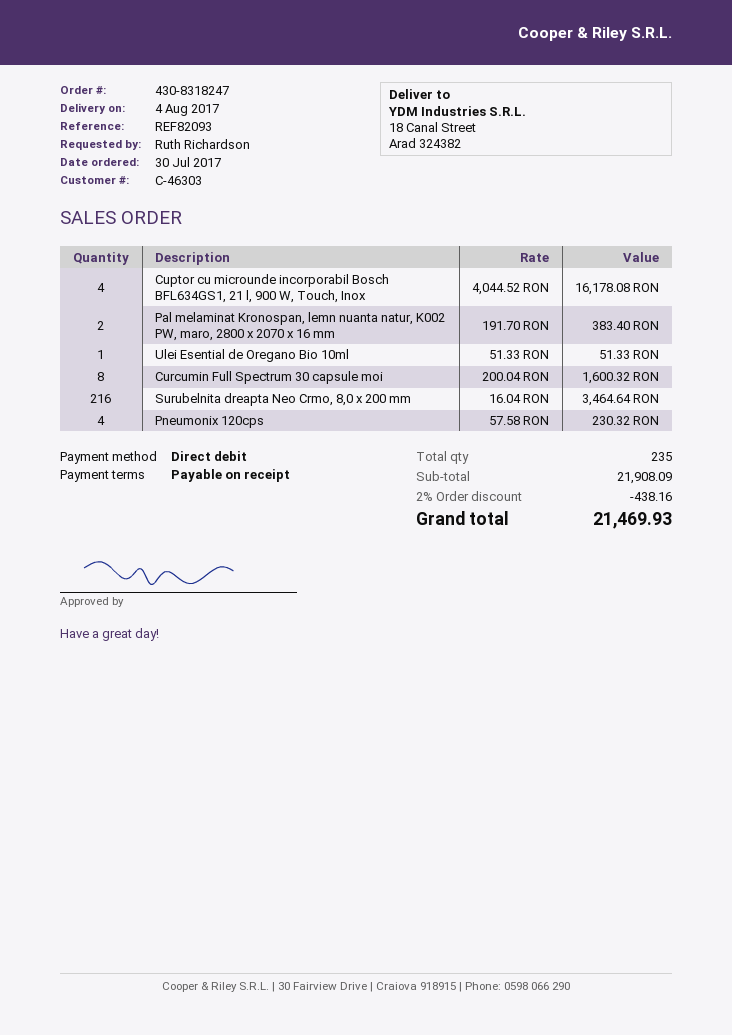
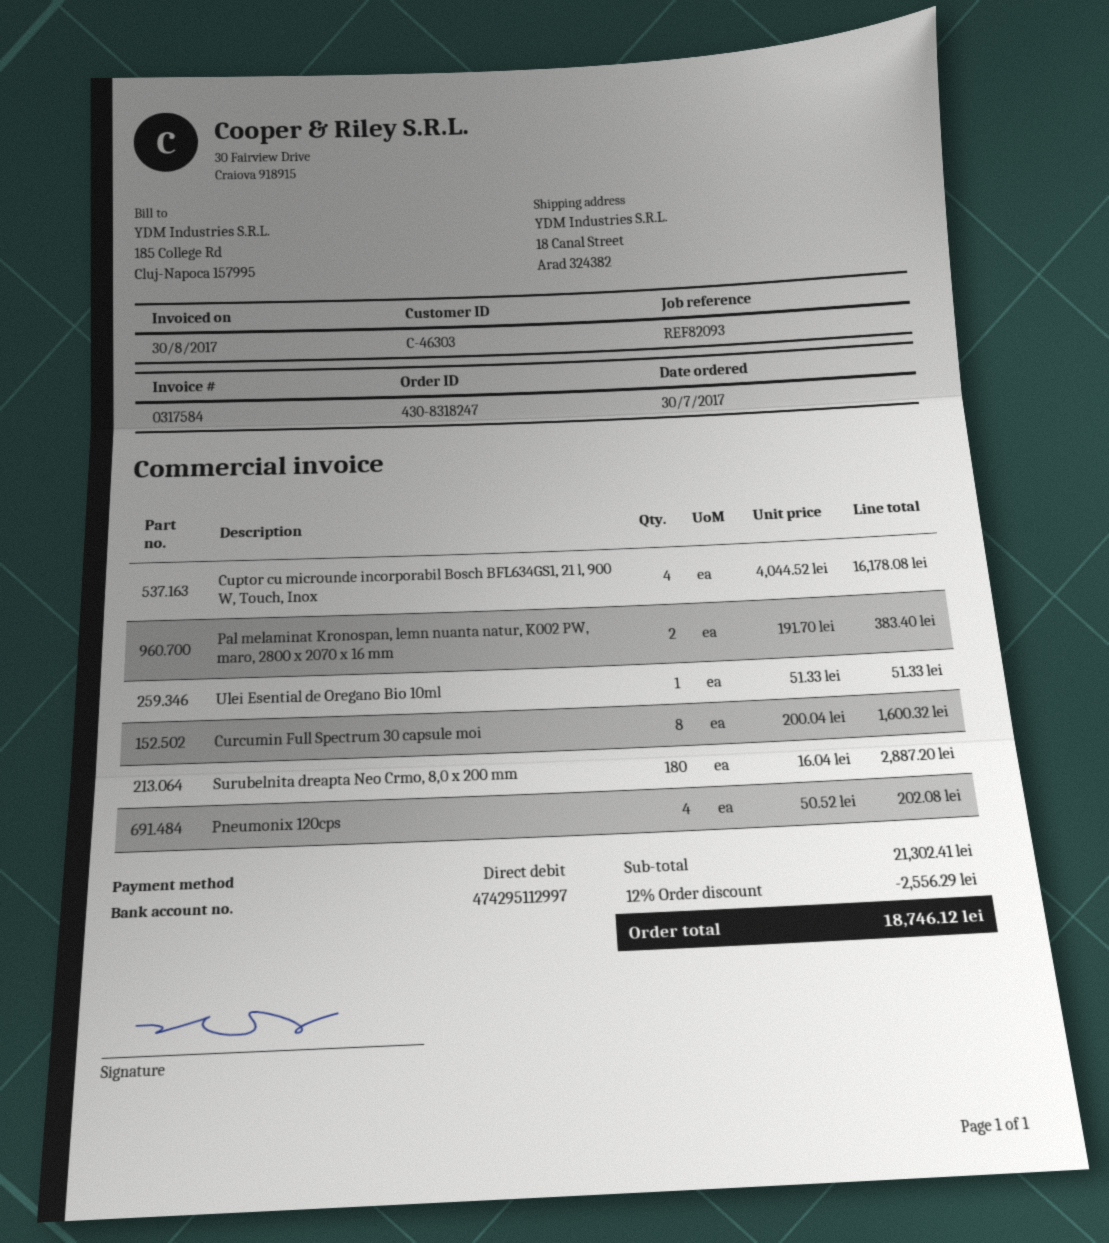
Surubelnita dreapta Neo Crmo, 8,0 x 200 mm: 216 x 16.04 = 3464.64 -> 180 x 16.04 = 2887.20
Pneumonix 120cps: 4 x 57.58 = 230.32 -> 4 x 50.52 = 202.08
subtotal: 21908.09 -> 21302.41
discount: 2% = 438.16 -> 12% = 2556.29
total: 21469.93 -> 18746.12

